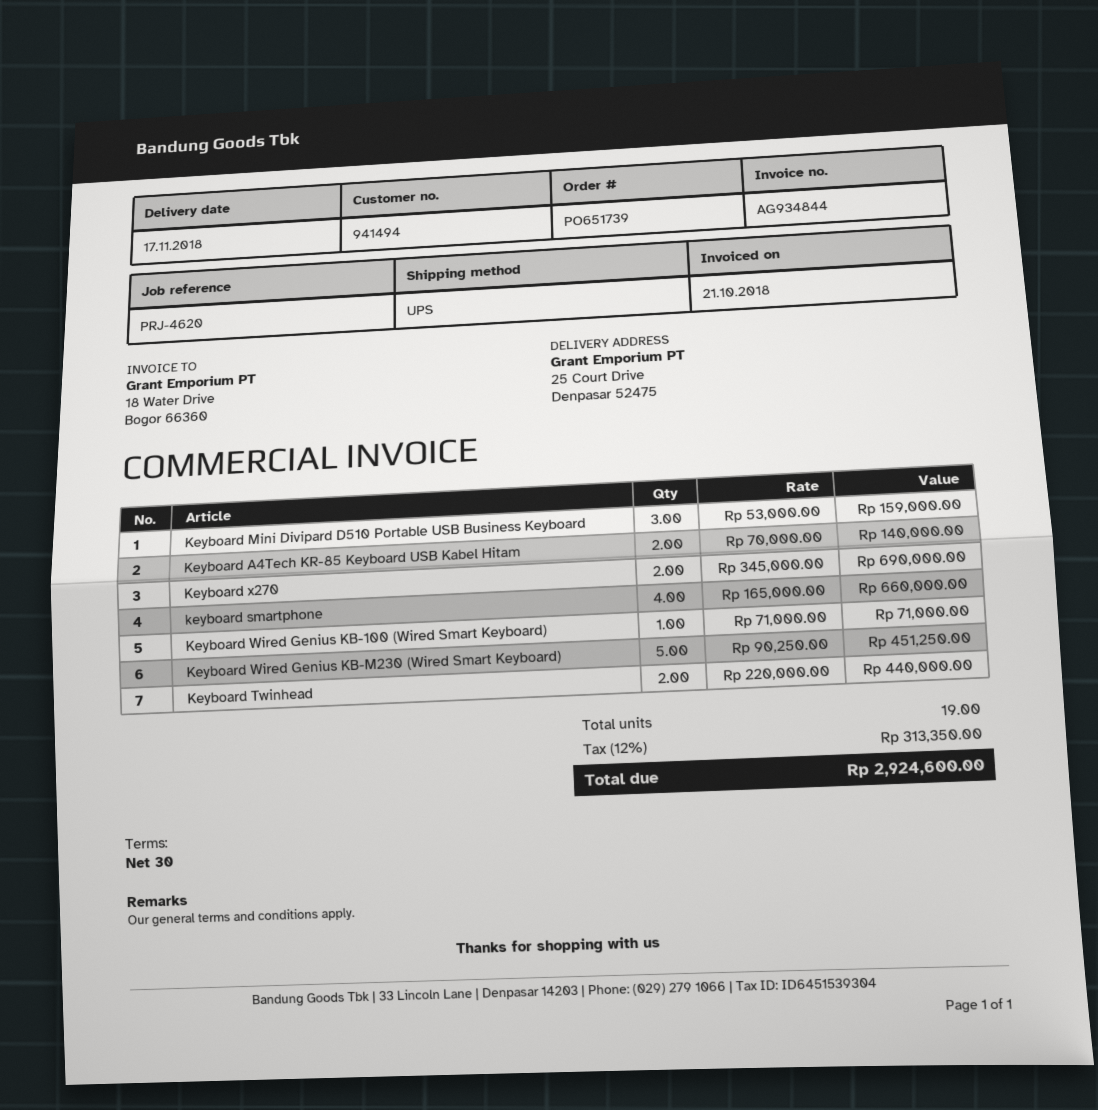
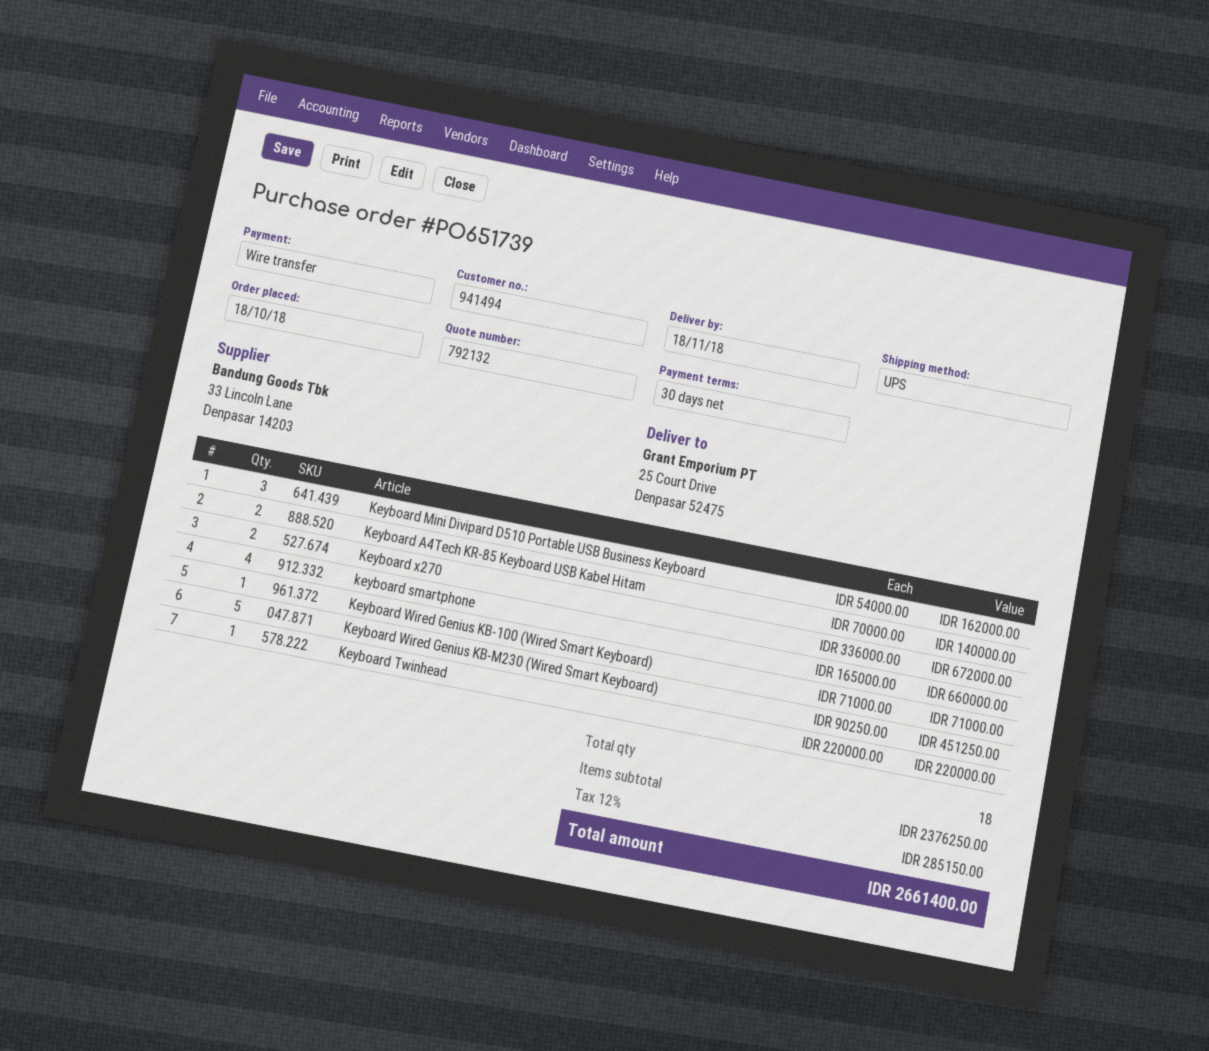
delivery date: 2018-11-17 -> 2018-11-18
Keyboard Mini Divipard D510 Portable USB Business Keyboard: 3 x 53000.00 = 159000.00 -> 3 x 54000.00 = 162000.00
Keyboard x270: 2 x 345000.00 = 690000.00 -> 2 x 336000.00 = 672000.00
Keyboard Twinhead: 2 x 220000.00 = 440000.00 -> 1 x 220000.00 = 220000.00
total quantity: 19 -> 18
tax: 12% = 313350.00 -> 12% = 285150.00
total: 2924600.00 -> 2661400.00

